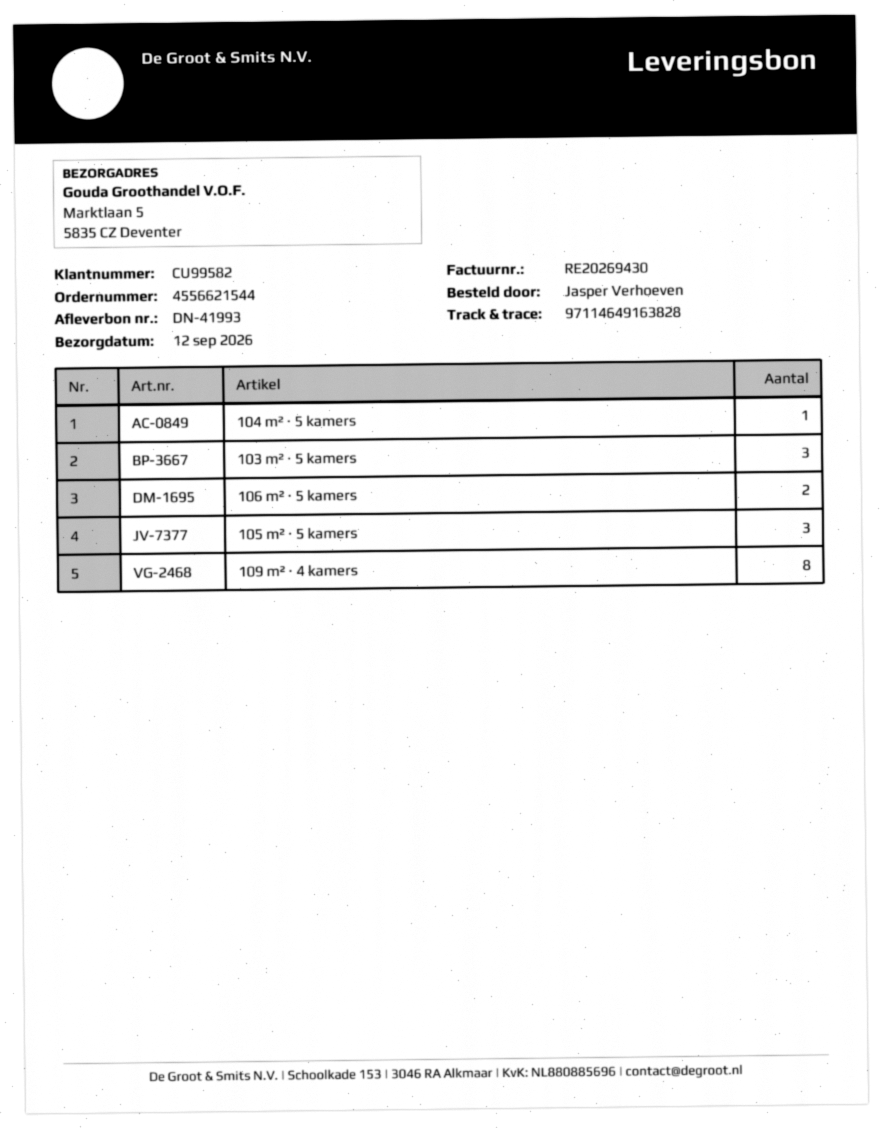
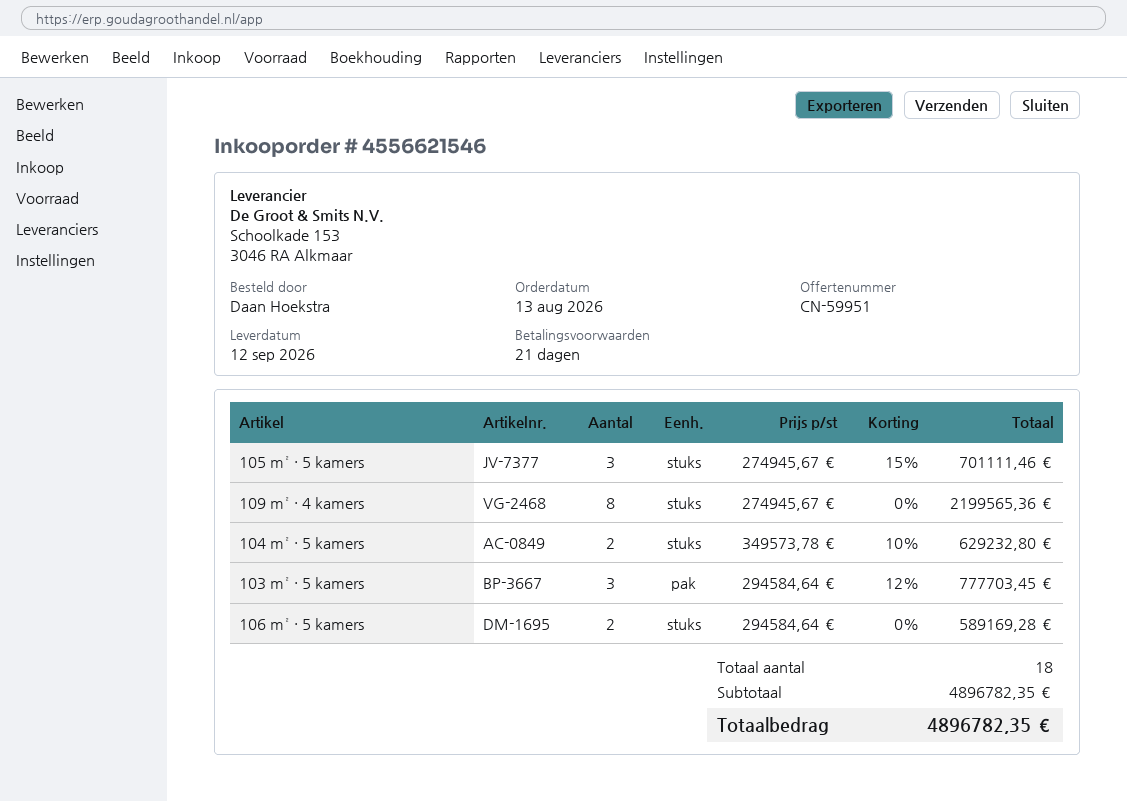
order number: 4556621544 -> 4556621546
ordered by: Jasper Verhoeven -> Daan Hoekstra
104 m² · 5 kamers: 1 -> 2

